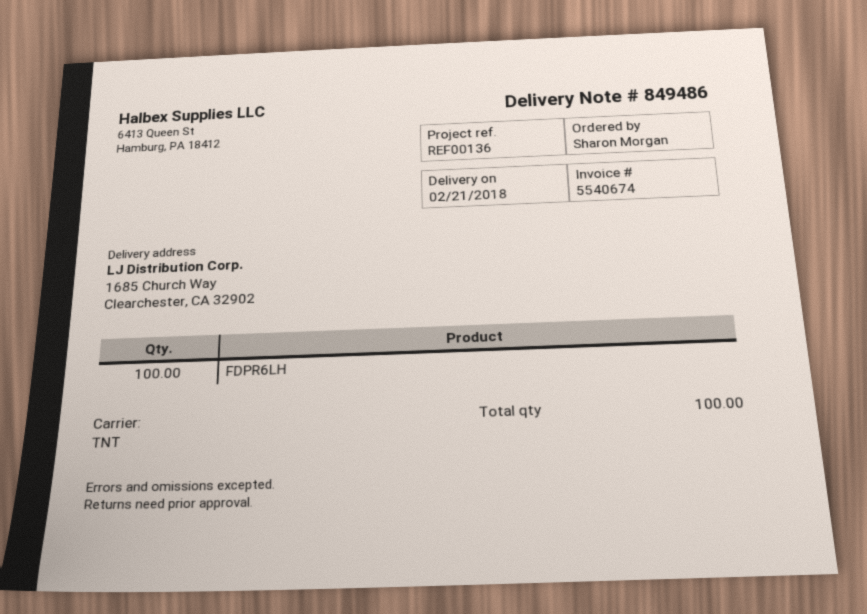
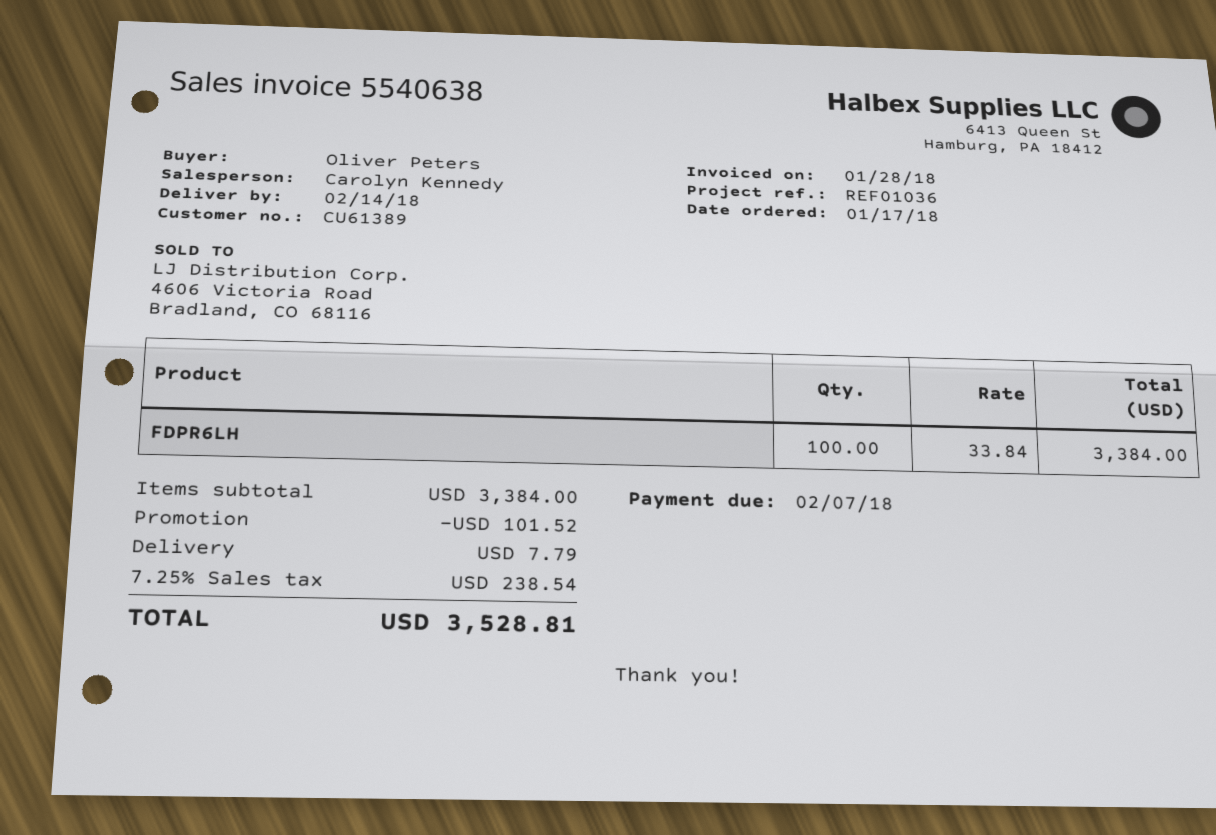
delivery date: 2018-02-21 -> 2018-02-14
invoice number: 5540674 -> 5540638
reference: REF00136 -> REF01036
ordered by: Sharon Morgan -> Oliver Peters

